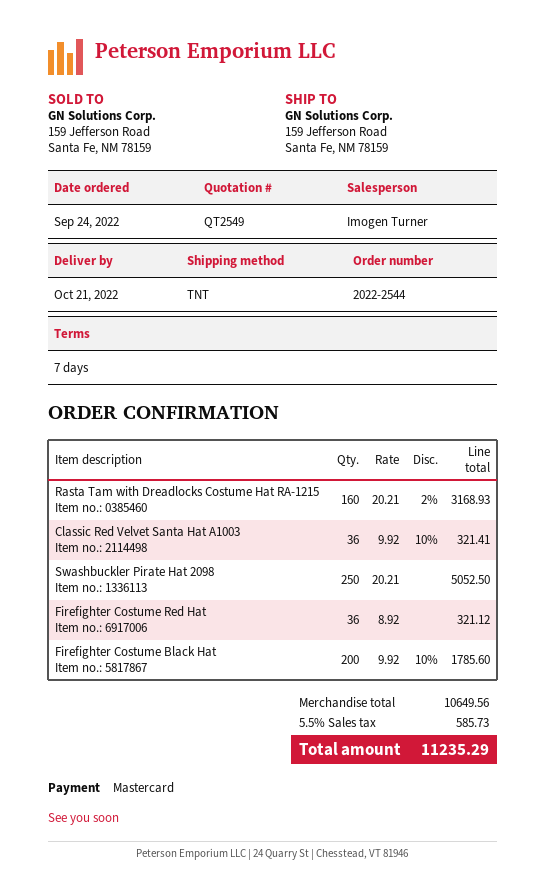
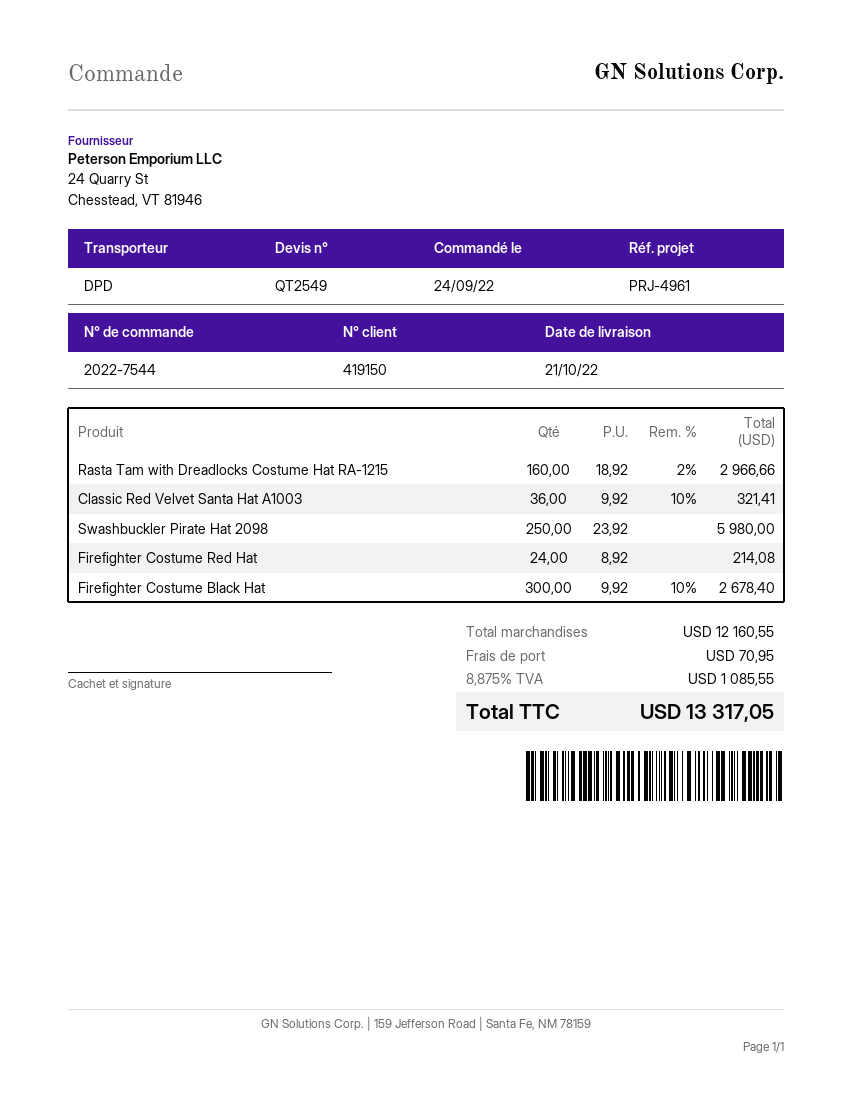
order number: 2022-2544 -> 2022-7544
shipping method: TNT -> DPD
Rasta Tam with Dreadlocks Costume Hat RA-1215: 160 x 20.21 - 2% = 3168.93 -> 160 x 18.92 - 2% = 2966.66
Swashbuckler Pirate Hat 2098: 250 x 20.21 = 5052.50 -> 250 x 23.92 = 5980.00
Firefighter Costume Red Hat: 36 x 8.92 = 321.12 -> 24 x 8.92 = 214.08
Firefighter Costume Black Hat: 200 x 9.92 - 10% = 1785.60 -> 300 x 9.92 - 10% = 2678.40
subtotal: 10649.56 -> 12160.55
shipping: none -> 70.95
tax: 5.5% = 585.73 -> 8.875% = 1085.55
total: 11235.29 -> 13317.05

